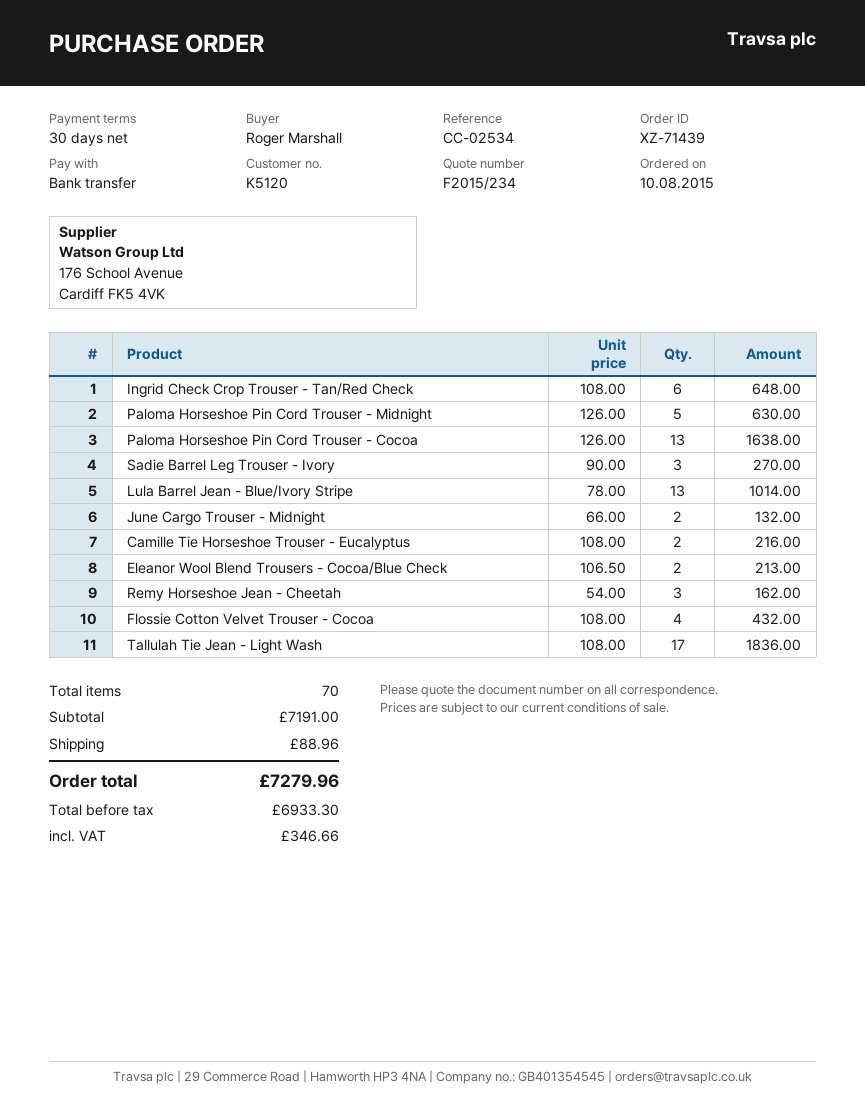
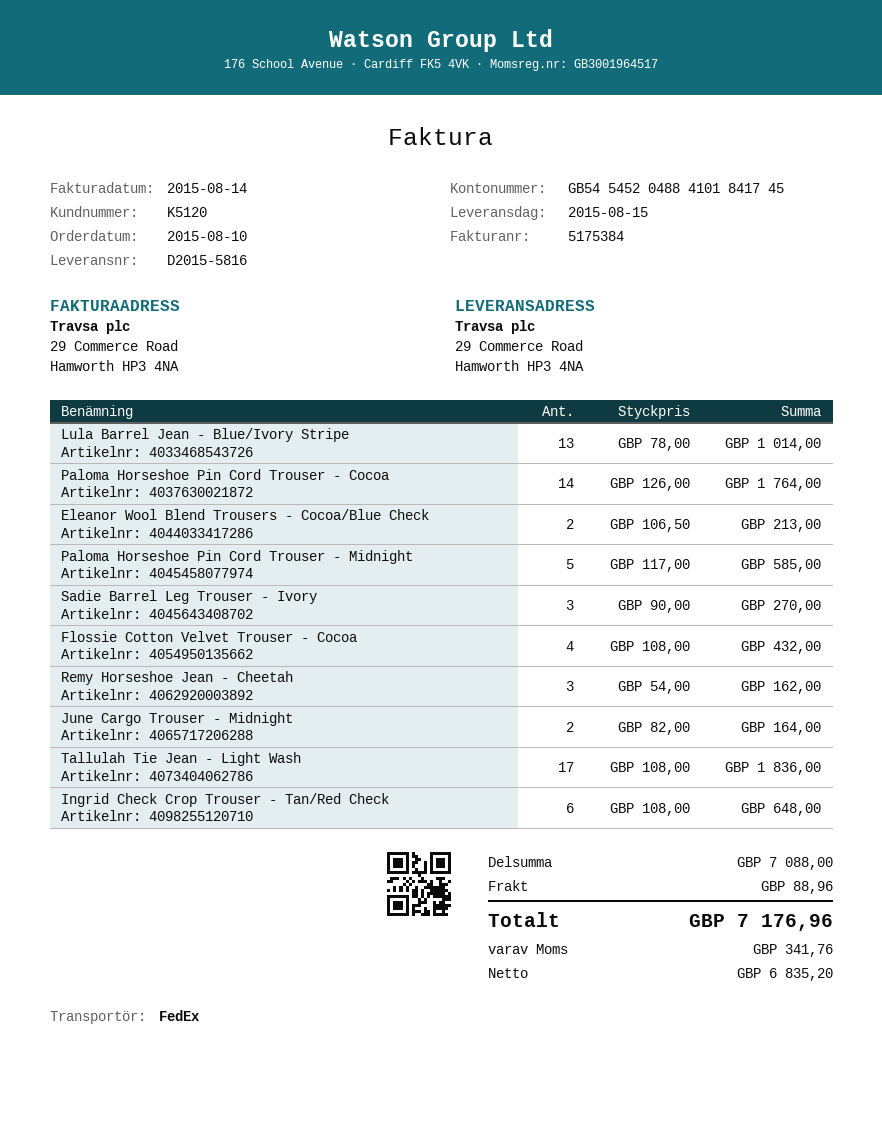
Paloma Horseshoe Pin Cord Trouser - Midnight: 5 x 126.00 = 630.00 -> 5 x 117.00 = 585.00
Paloma Horseshoe Pin Cord Trouser - Cocoa: 13 x 126.00 = 1638.00 -> 14 x 126.00 = 1764.00
June Cargo Trouser - Midnight: 2 x 66.00 = 132.00 -> 2 x 82.00 = 164.00
Camille Tie Horseshoe Trouser - Eucalyptus: 2 x 108.00 = 216.00 -> none
subtotal: 7191.00 -> 7088.00
net: 6933.30 -> 6835.20
tax: 346.66 -> 341.76
total: 7279.96 -> 7176.96

